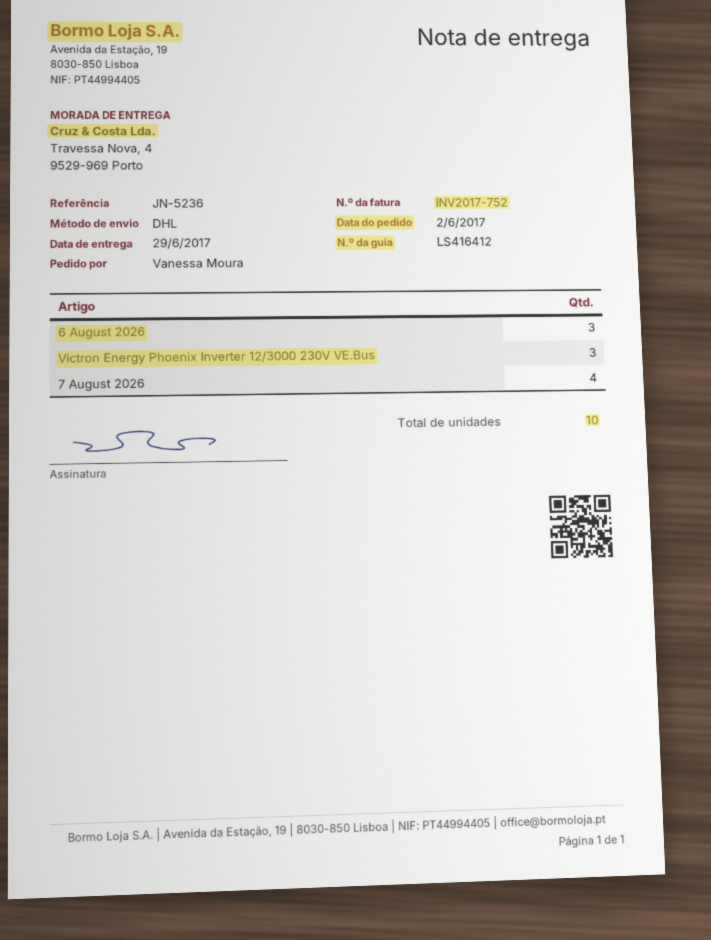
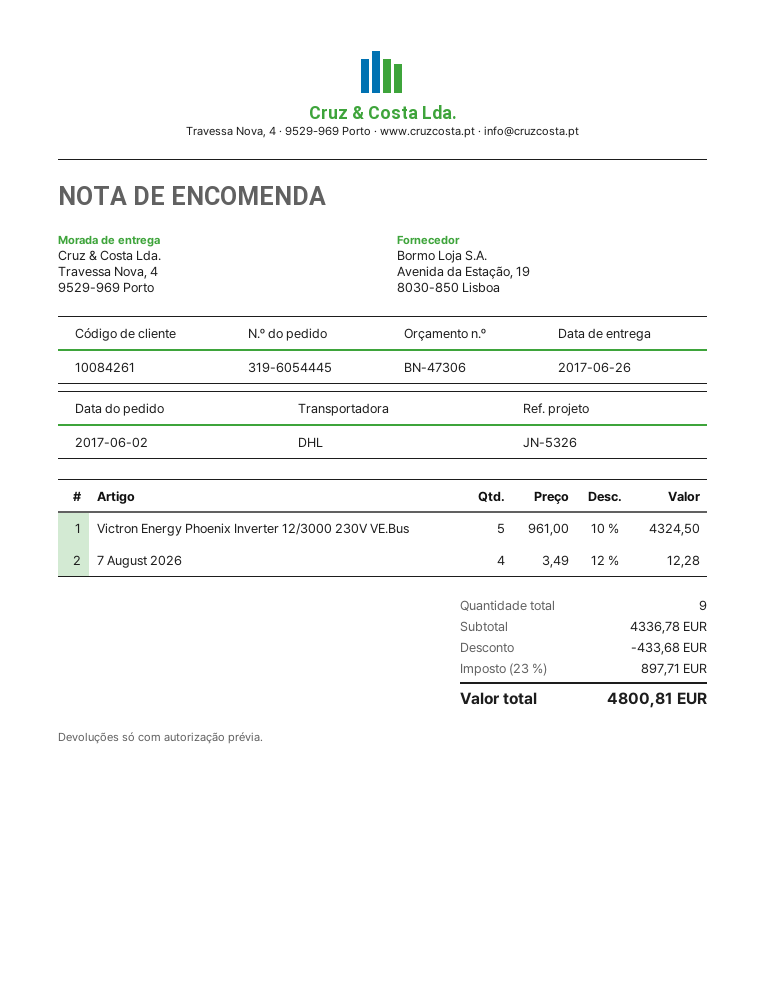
delivery date: 2017-06-29 -> 2017-06-26
reference: JN-5236 -> JN-5326
6 August 2026: 3 -> none
Victron Energy Phoenix Inverter 12/3000 230V VE.Bus: 3 -> 5
total quantity: 10 -> 9

